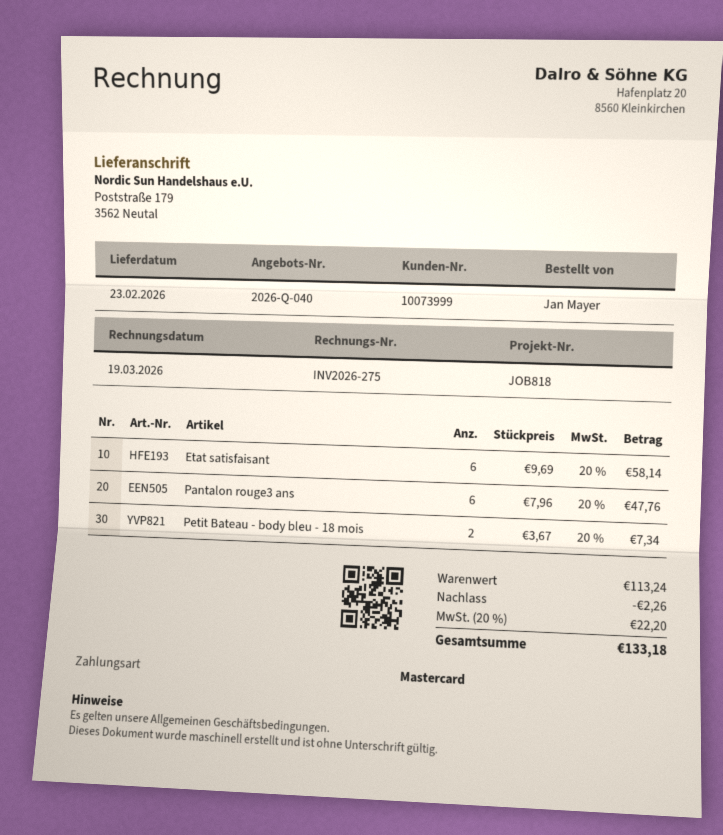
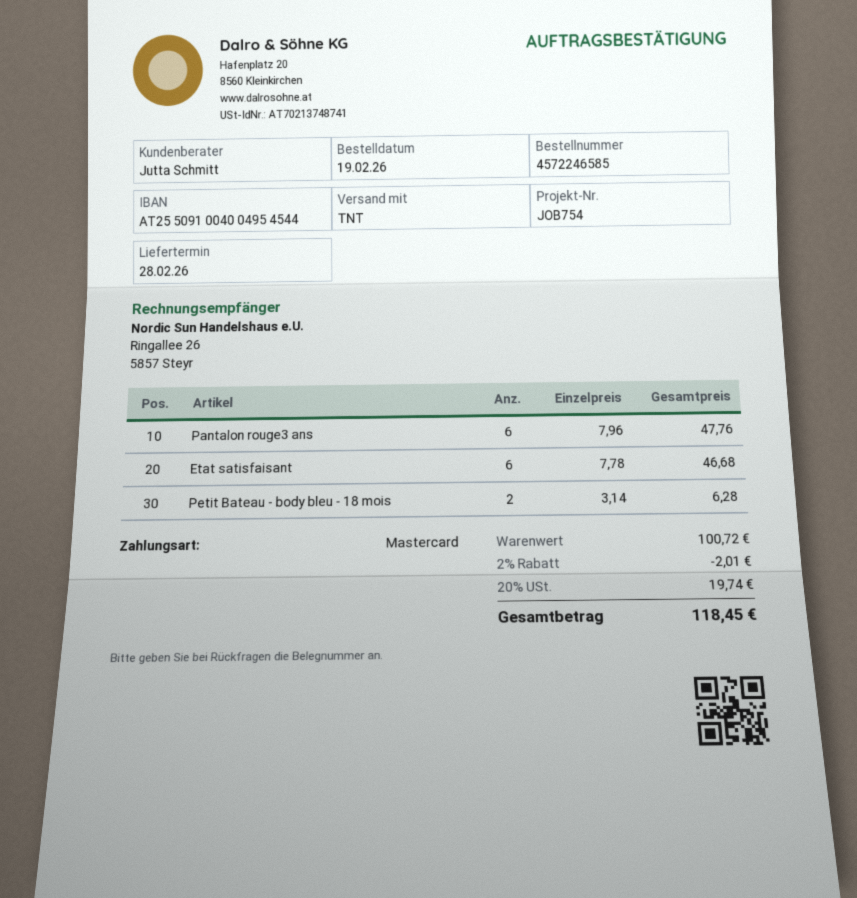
delivery date: 2026-02-23 -> 2026-02-28
reference: JOB818 -> JOB754
Etat satisfaisant: 6 x 9.69 = 58.14 -> 6 x 7.78 = 46.68
Petit Bateau - body bleu - 18 mois: 2 x 3.67 = 7.34 -> 2 x 3.14 = 6.28
subtotal: 113.24 -> 100.72
discount: 2.26 -> 2.01
tax: 20% = 22.20 -> 20% = 19.74
total: 133.18 -> 118.45

